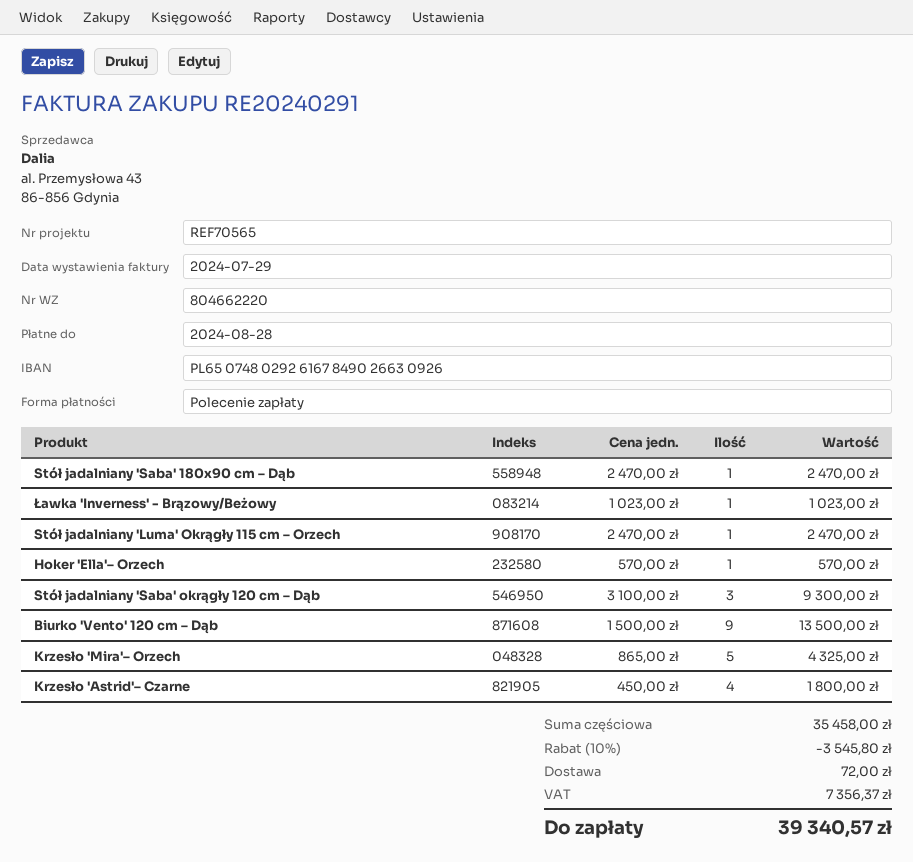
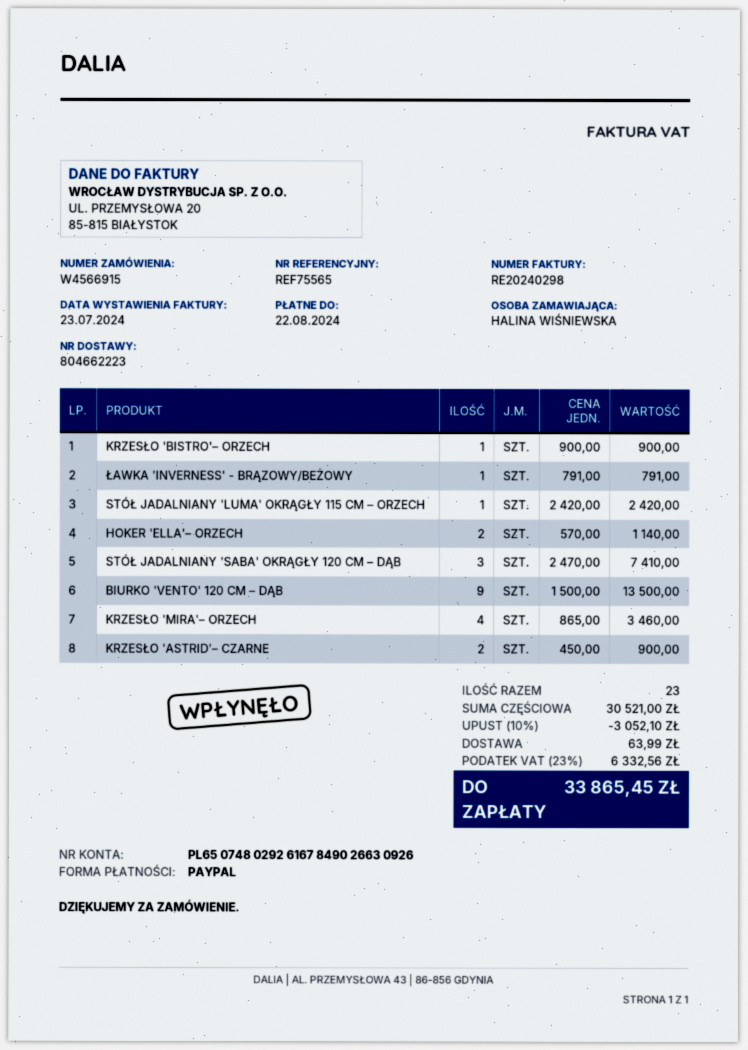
delivery note number: 804662220 -> 804662223
invoice number: RE20240291 -> RE20240298
invoice date: 2024-07-29 -> 2024-07-23
due date: 2024-08-28 -> 2024-08-22
reference: REF70565 -> REF75565
payment method: direct debit -> PayPal
Stół jadalniany 'Saba' 180x90 cm – Dąb: 1 x 2470.00 = 2470.00 -> none
Ławka 'Inverness' - Brązowy/Beżowy: 1 x 1023.00 = 1023.00 -> 1 x 791.00 = 791.00
Stół jadalniany 'Luma' Okrągły 115 cm – Orzech: 1 x 2470.00 = 2470.00 -> 1 x 2420.00 = 2420.00
Hoker 'Ella'– Orzech: 1 x 570.00 = 570.00 -> 2 x 570.00 = 1140.00
Stół jadalniany 'Saba' okrągły 120 cm – Dąb: 3 x 3100.00 = 9300.00 -> 3 x 2470.00 = 7410.00
Krzesło 'Mira'– Orzech: 5 x 865.00 = 4325.00 -> 4 x 865.00 = 3460.00
Krzesło 'Astrid'– Czarne: 4 x 450.00 = 1800.00 -> 2 x 450.00 = 900.00
KRZESŁO 'BISTRO'– ORZECH: none -> 1 x 900.00 = 900.00
subtotal: 35458.00 -> 30521.00
discount: 10% = 3545.80 -> 10% = 3052.10
shipping: 72.00 -> 63.99
tax: 7356.37 -> 6332.56
total: 39340.57 -> 33865.45

